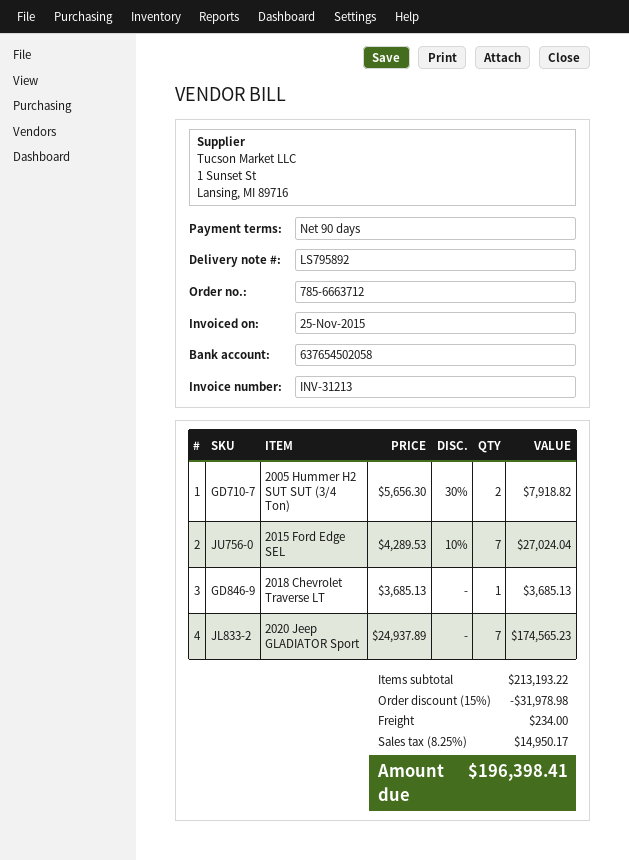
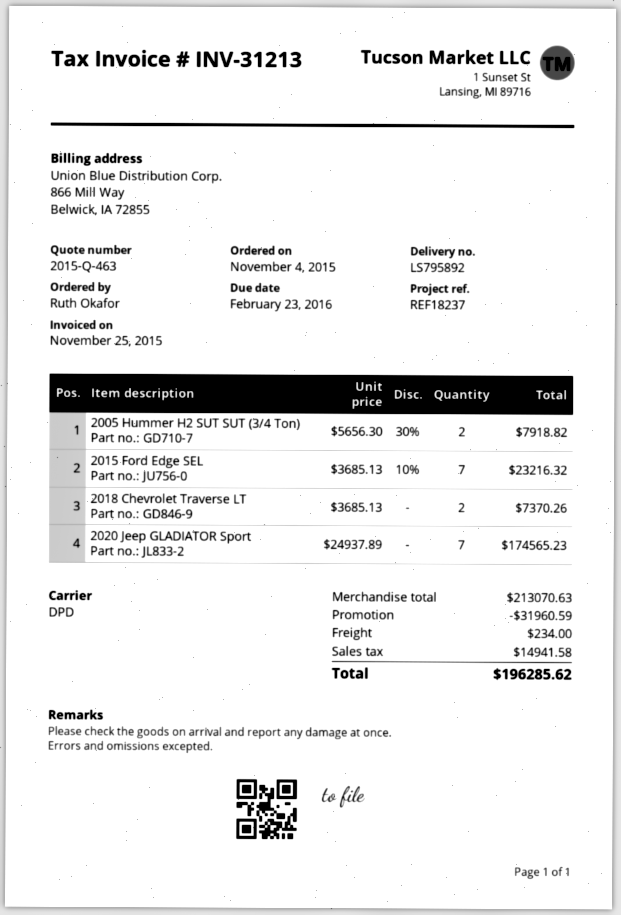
2015 Ford Edge SEL: 7 x 4289.53 - 10% = 27024.04 -> 7 x 3685.13 - 10% = 23216.32
2018 Chevrolet Traverse LT: 1 x 3685.13 = 3685.13 -> 2 x 3685.13 = 7370.26
subtotal: 213193.22 -> 213070.63
discount: 31978.98 -> 31960.59
tax: 14950.17 -> 14941.58
total: 196398.41 -> 196285.62

